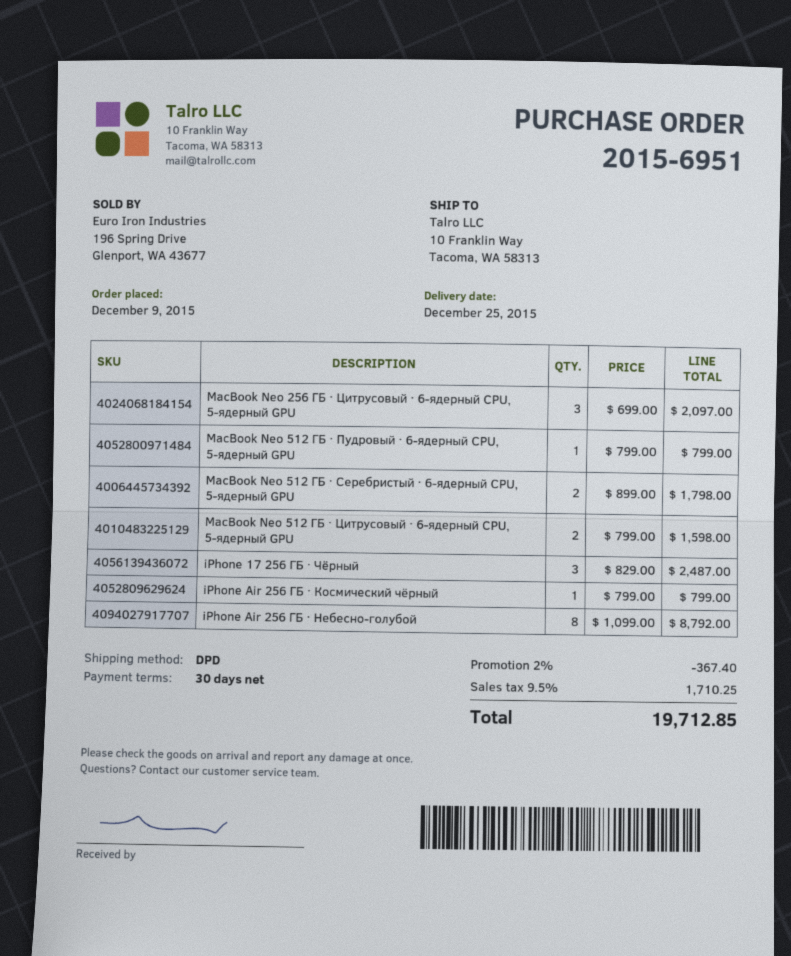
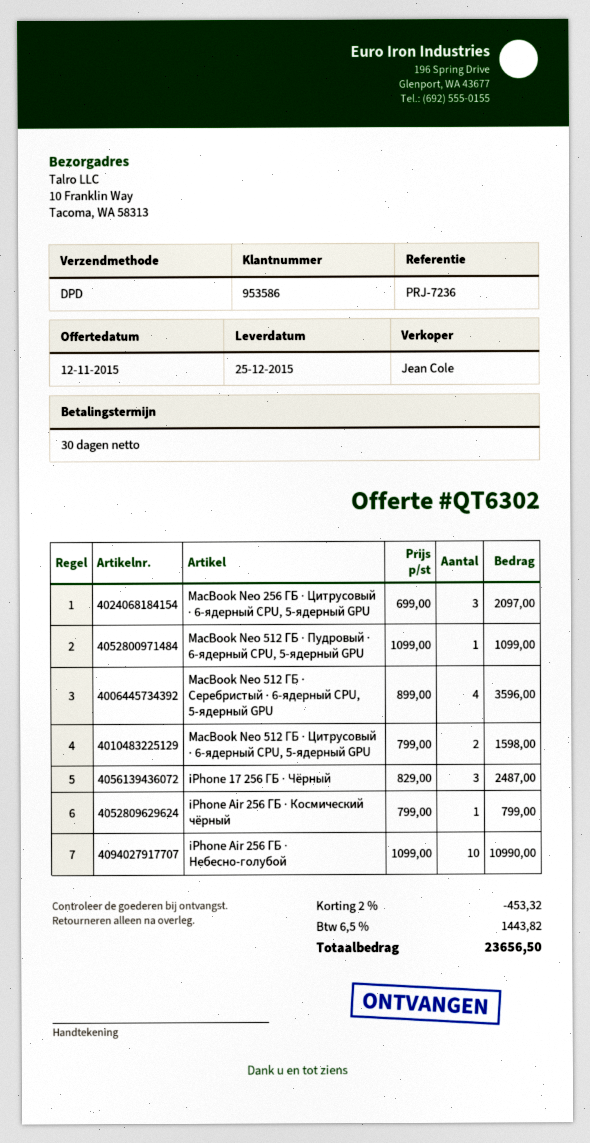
MacBook Neo 512 ГБ · Пудровый · 6-ядерный CPU, 5-ядерный GPU: 1 x 799.00 = 799.00 -> 1 x 1099.00 = 1099.00
MacBook Neo 512 ГБ · Серебристый · 6-ядерный CPU, 5-ядерный GPU: 2 x 899.00 = 1798.00 -> 4 x 899.00 = 3596.00
iPhone Air 256 ГБ · Небесно-голубой: 8 x 1099.00 = 8792.00 -> 10 x 1099.00 = 10990.00
discount: 2% = 367.40 -> 2% = 453.32
tax: 9.5% = 1710.25 -> 6.5% = 1443.82
total: 19712.85 -> 23656.50

